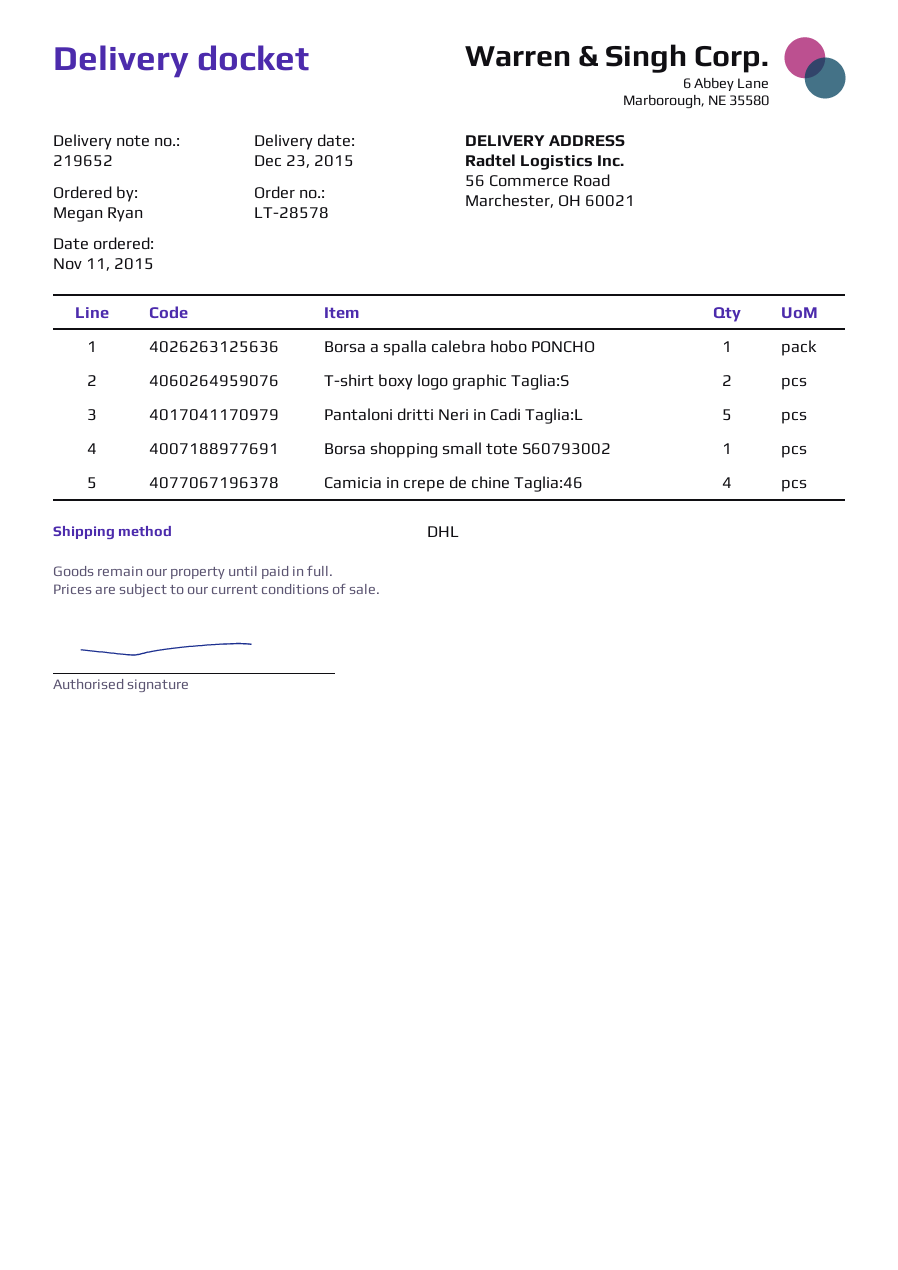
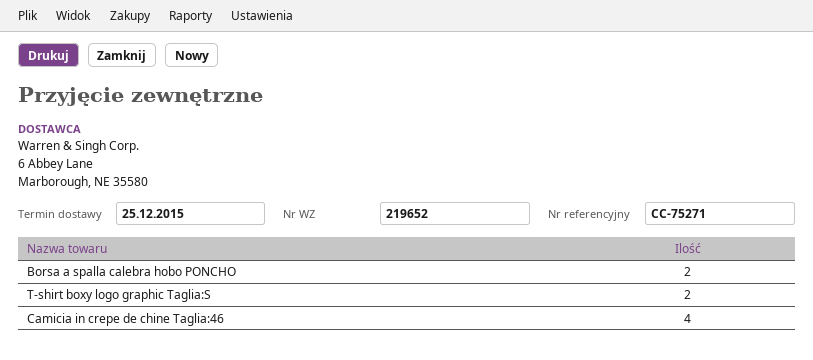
delivery date: 2015-12-23 -> 2015-12-25
Borsa a spalla calebra hobo PONCHO: 1 -> 2
Pantaloni dritti Neri in Cadi Taglia:L: 5 -> none
Borsa shopping small tote S60793002: 1 -> none

